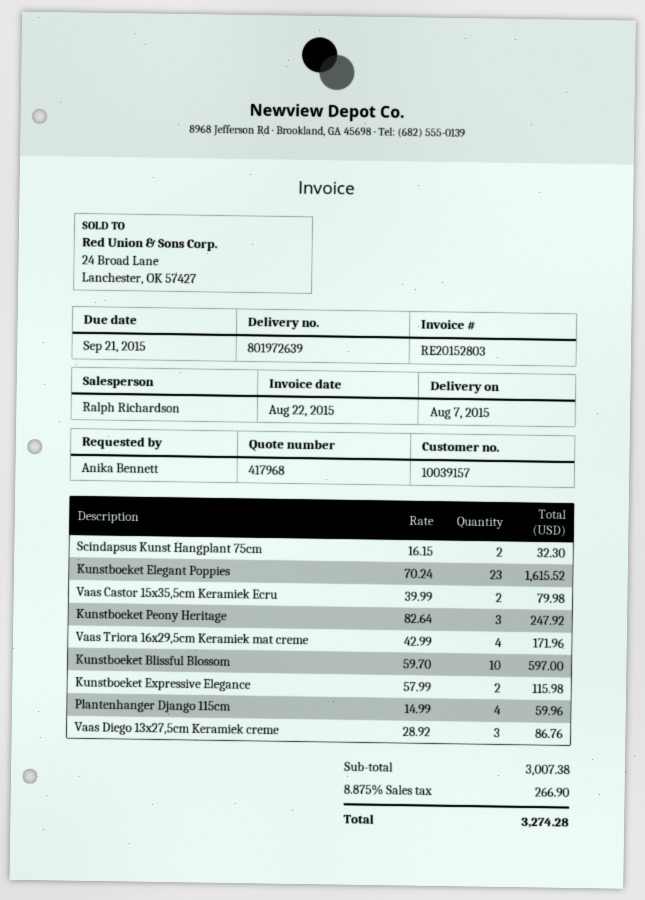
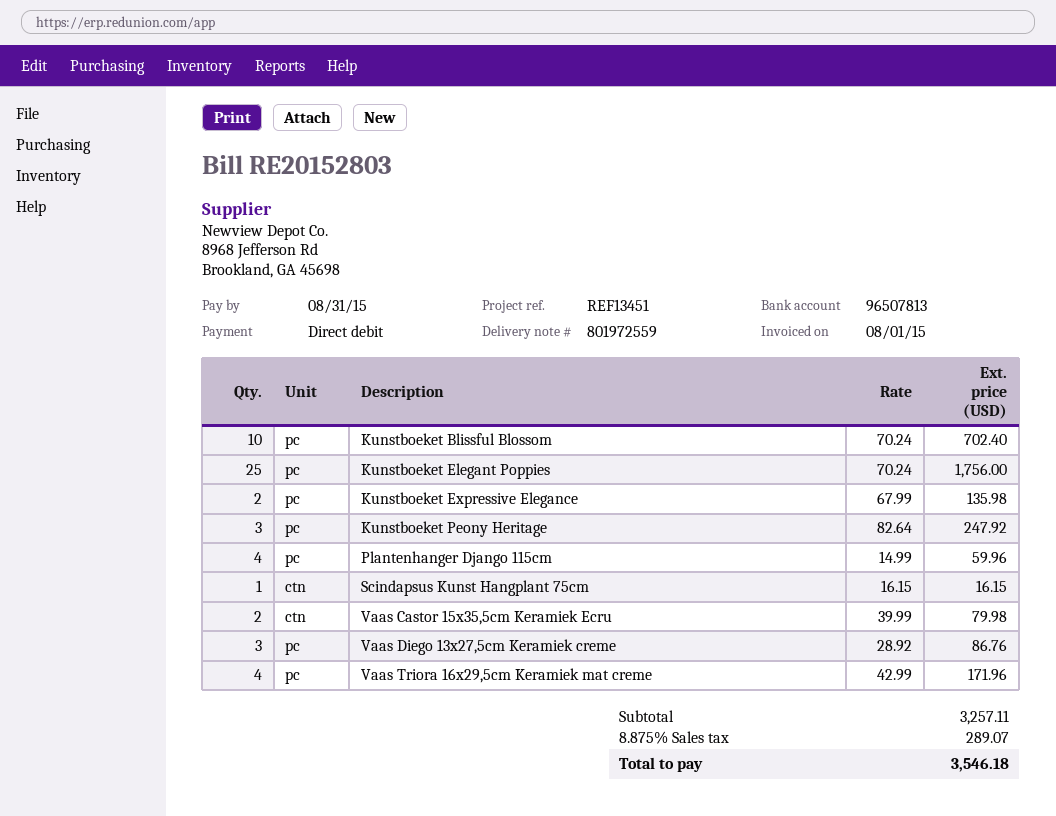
delivery note number: 801972639 -> 801972559
invoice date: 2015-08-22 -> 2015-08-01
due date: 2015-09-21 -> 2015-08-31
Scindapsus Kunst Hangplant 75cm: 2 x 16.15 = 32.30 -> 1 x 16.15 = 16.15
Kunstboeket Elegant Poppies: 23 x 70.24 = 1615.52 -> 25 x 70.24 = 1756.00
Kunstboeket Blissful Blossom: 10 x 59.70 = 597.00 -> 10 x 70.24 = 702.40
Kunstboeket Expressive Elegance: 2 x 57.99 = 115.98 -> 2 x 67.99 = 135.98
subtotal: 3007.38 -> 3257.11
tax: 8.875% = 266.90 -> 8.875% = 289.07
total: 3274.28 -> 3546.18

